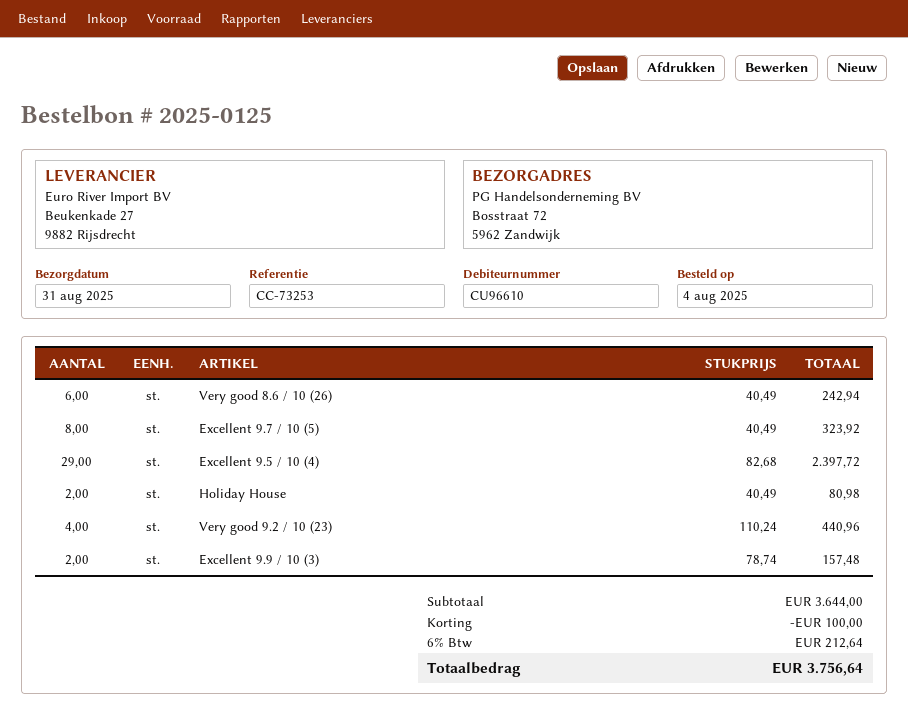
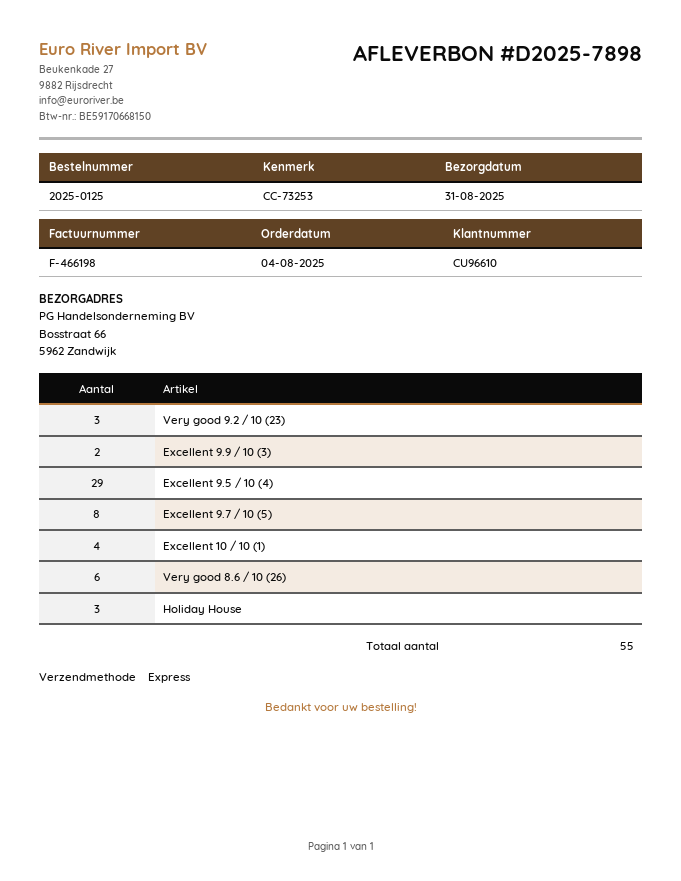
ship to: Bosstraat 72, 5962 Zandwijk -> Bosstraat 66, 5962 Zandwijk
Holiday House: 2 -> 3
Very good 9.2 / 10 (23): 4 -> 3
Excellent 10 / 10 (1): none -> 4

